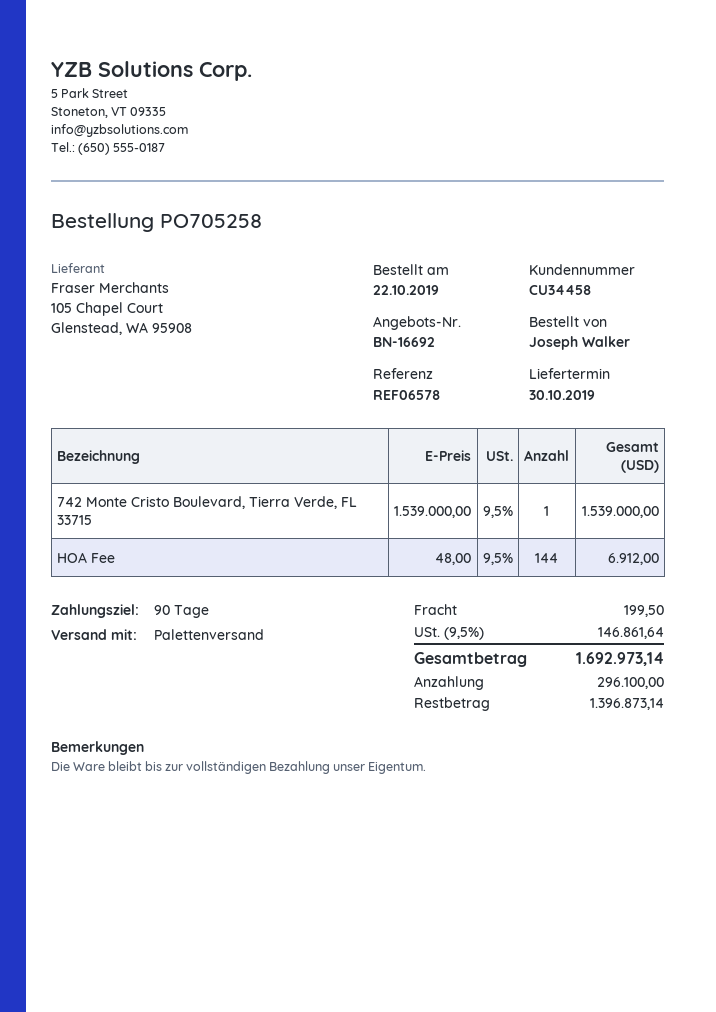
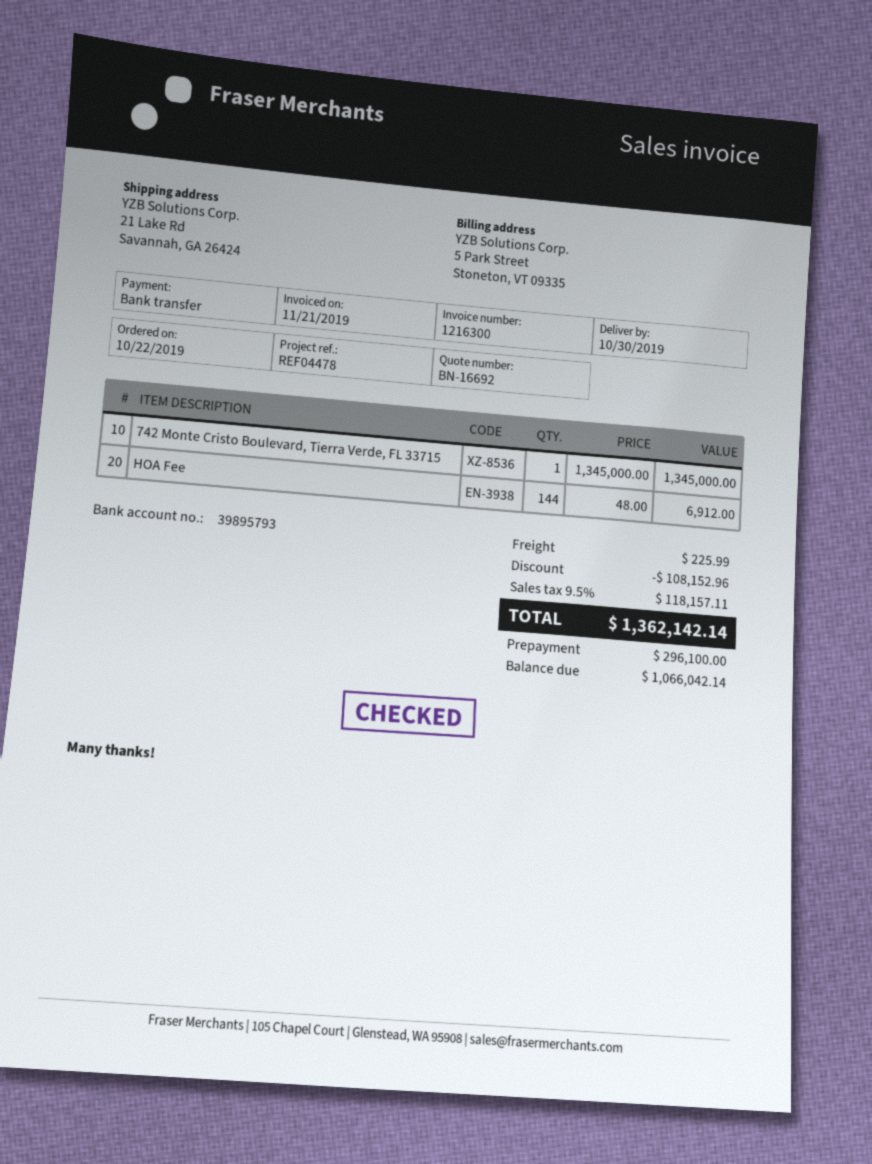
reference: REF06578 -> REF04478
742 Monte Cristo Boulevard, Tierra Verde, FL 33715: 1 x 1539000.00 = 1539000.00 -> 1 x 1345000.00 = 1345000.00
discount: none -> 108152.96
shipping: 199.50 -> 225.99
tax: 9.5% = 146861.64 -> 9.5% = 118157.11
total: 1692973.14 -> 1362142.14
balance: 1396873.14 -> 1066042.14

